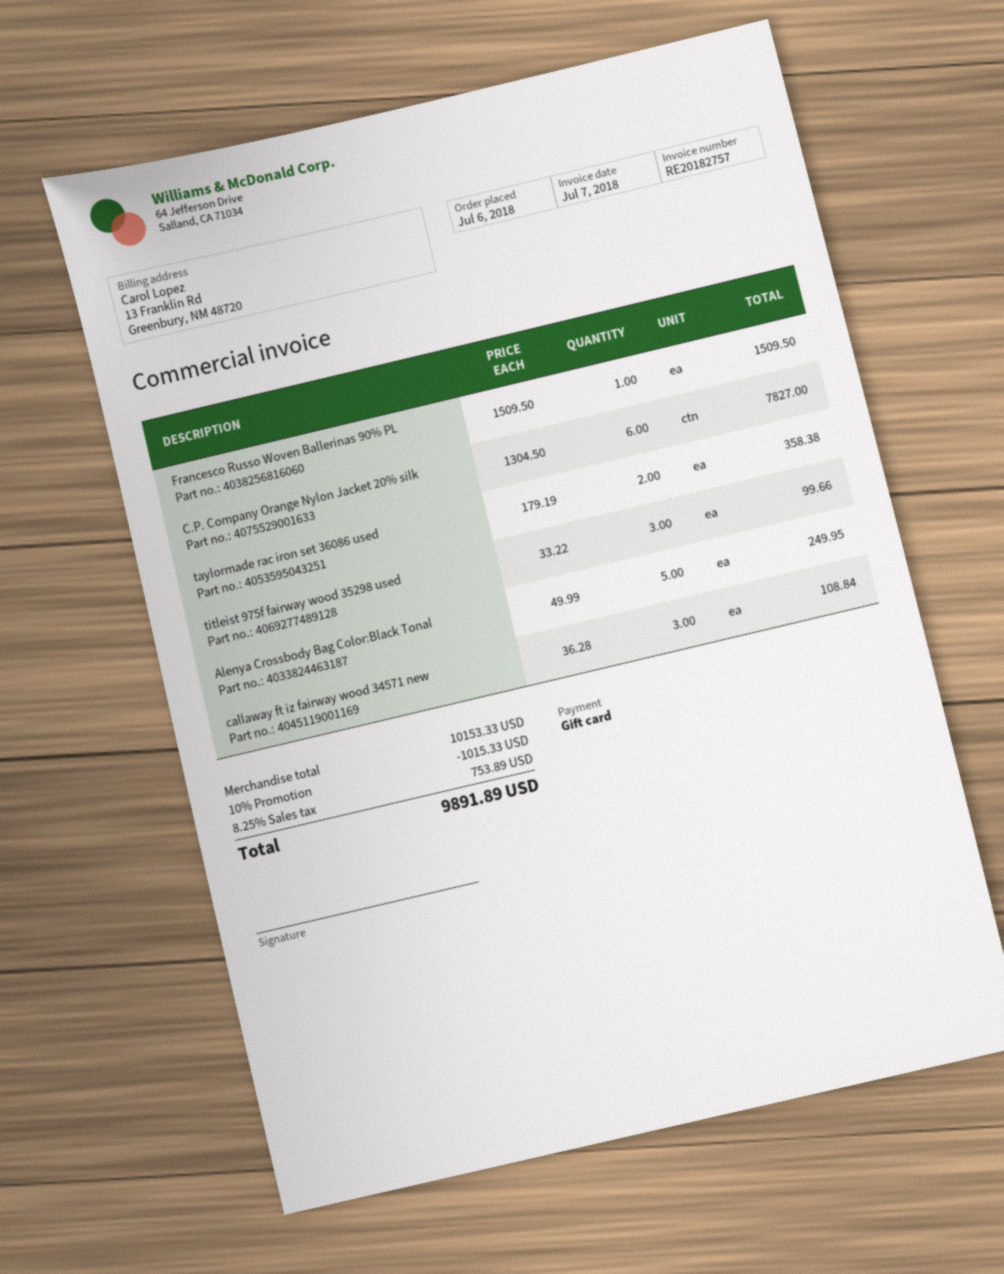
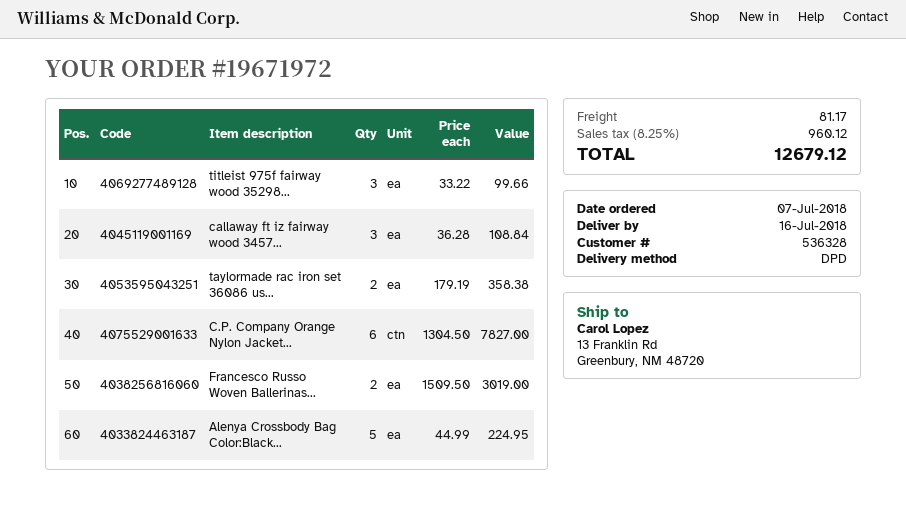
order date: 2018-07-06 -> 2018-07-07
Francesco Russo Woven Ballerinas 90% PL: 1 x 1509.50 = 1509.50 -> 2 x 1509.50 = 3019.00
Alenya Crossbody Bag Color:Black Tonal: 5 x 49.99 = 249.95 -> 5 x 44.99 = 224.95
discount: 10% = 1015.33 -> none
shipping: none -> 81.17
tax: 8.25% = 753.89 -> 8.25% = 960.12
total: 9891.89 -> 12679.12

